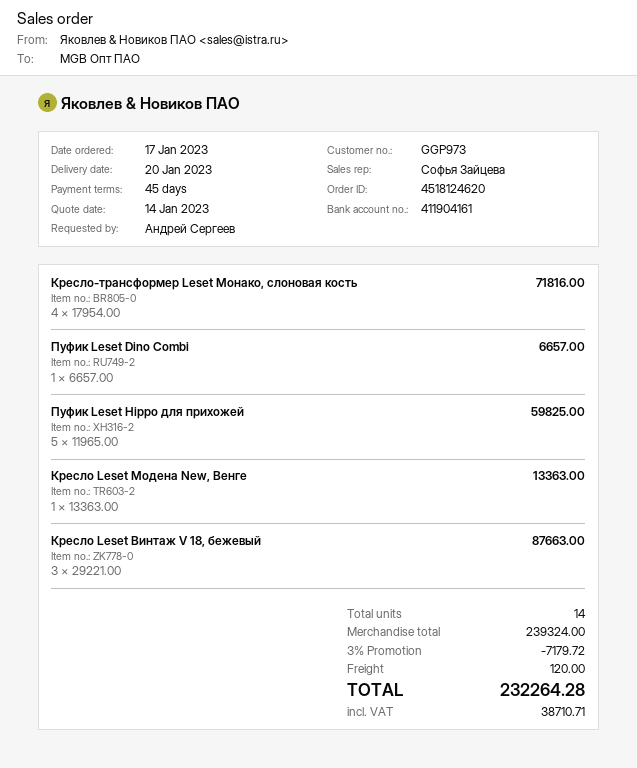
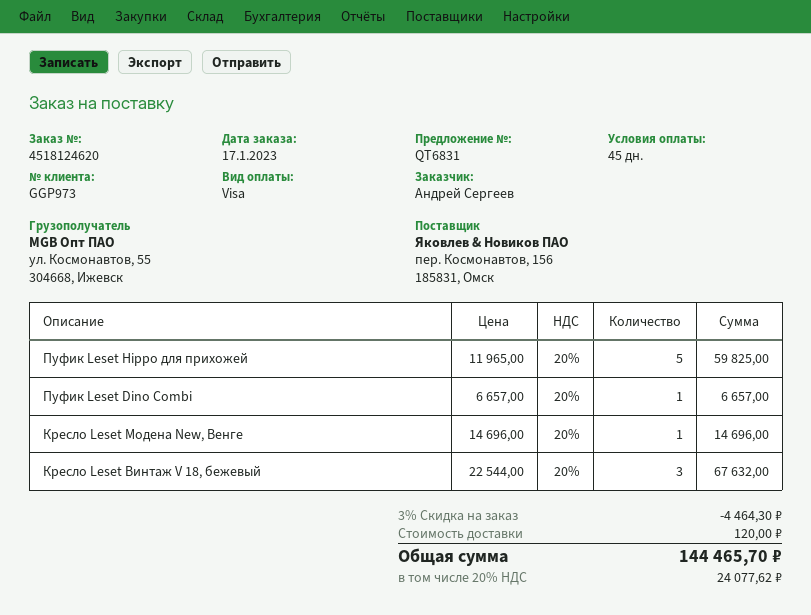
Кресло-трансформер Leset Монако, слоновая кость: 4 x 17954.00 = 71816.00 -> none
Кресло Leset Модена New, Венге: 1 x 13363.00 = 13363.00 -> 1 x 14696.00 = 14696.00
Кресло Leset Винтаж V 18, бежевый: 3 x 29221.00 = 87663.00 -> 3 x 22544.00 = 67632.00
discount: 3% = 7179.72 -> 3% = 4464.30
tax: 38710.71 -> 24077.62
total: 232264.28 -> 144465.70

